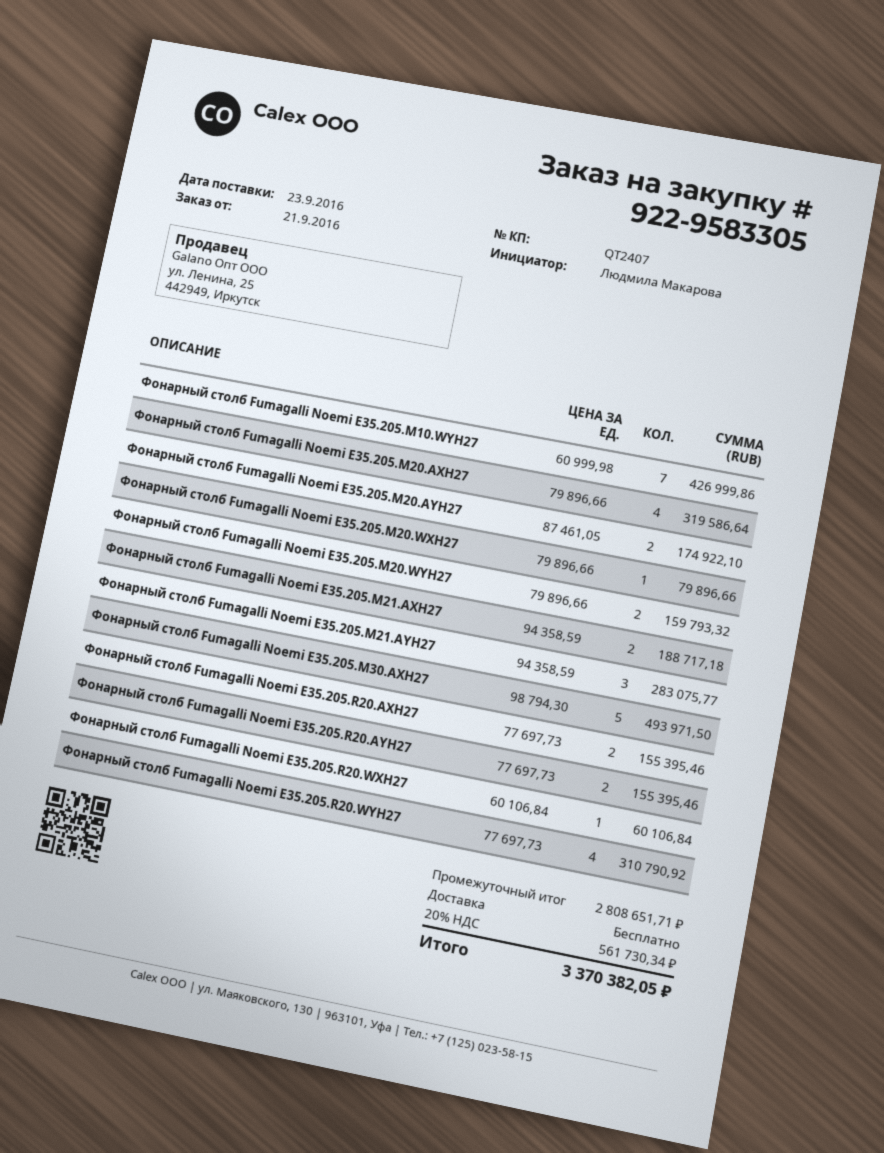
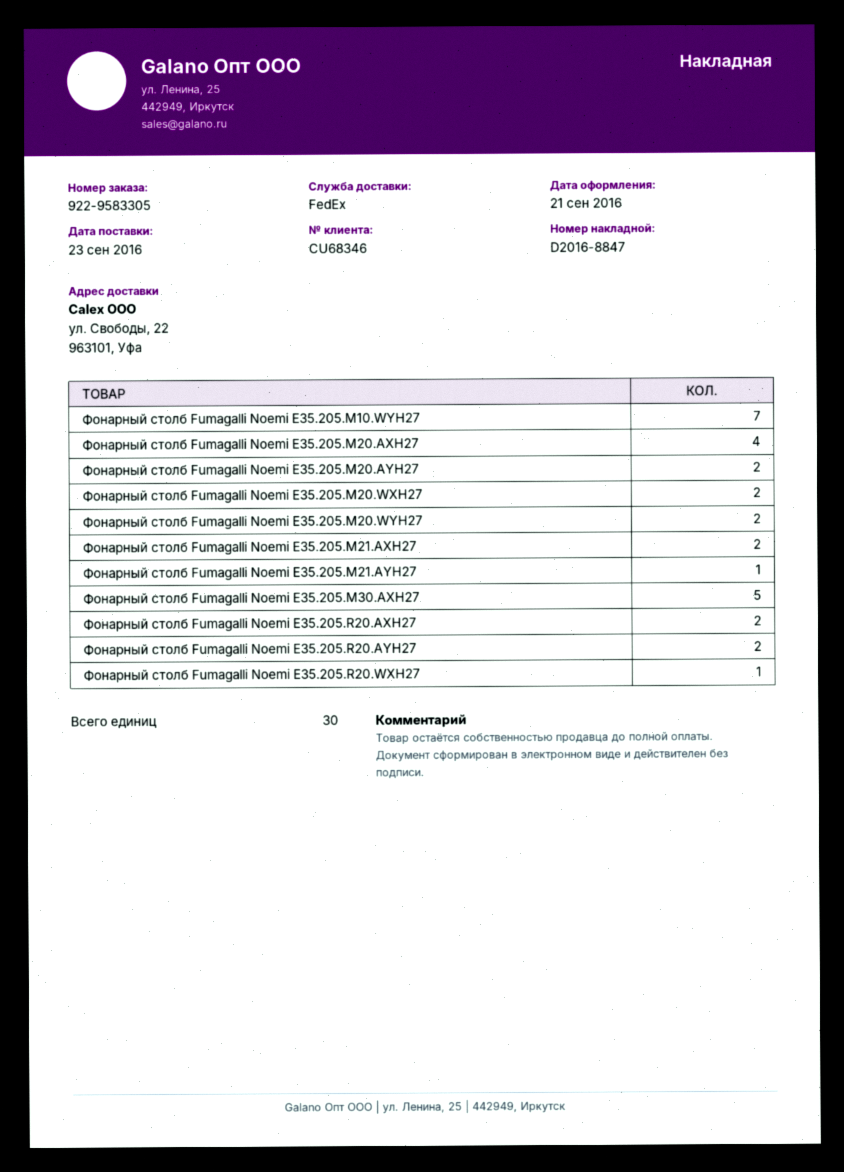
Фонарный столб Fumagalli Noemi E35.205.M20.WXH27: 1 -> 2
Фонарный столб Fumagalli Noemi E35.205.M21.AYH27: 3 -> 1
Фонарный столб Fumagalli Noemi E35.205.R20.WYH27: 4 -> none

